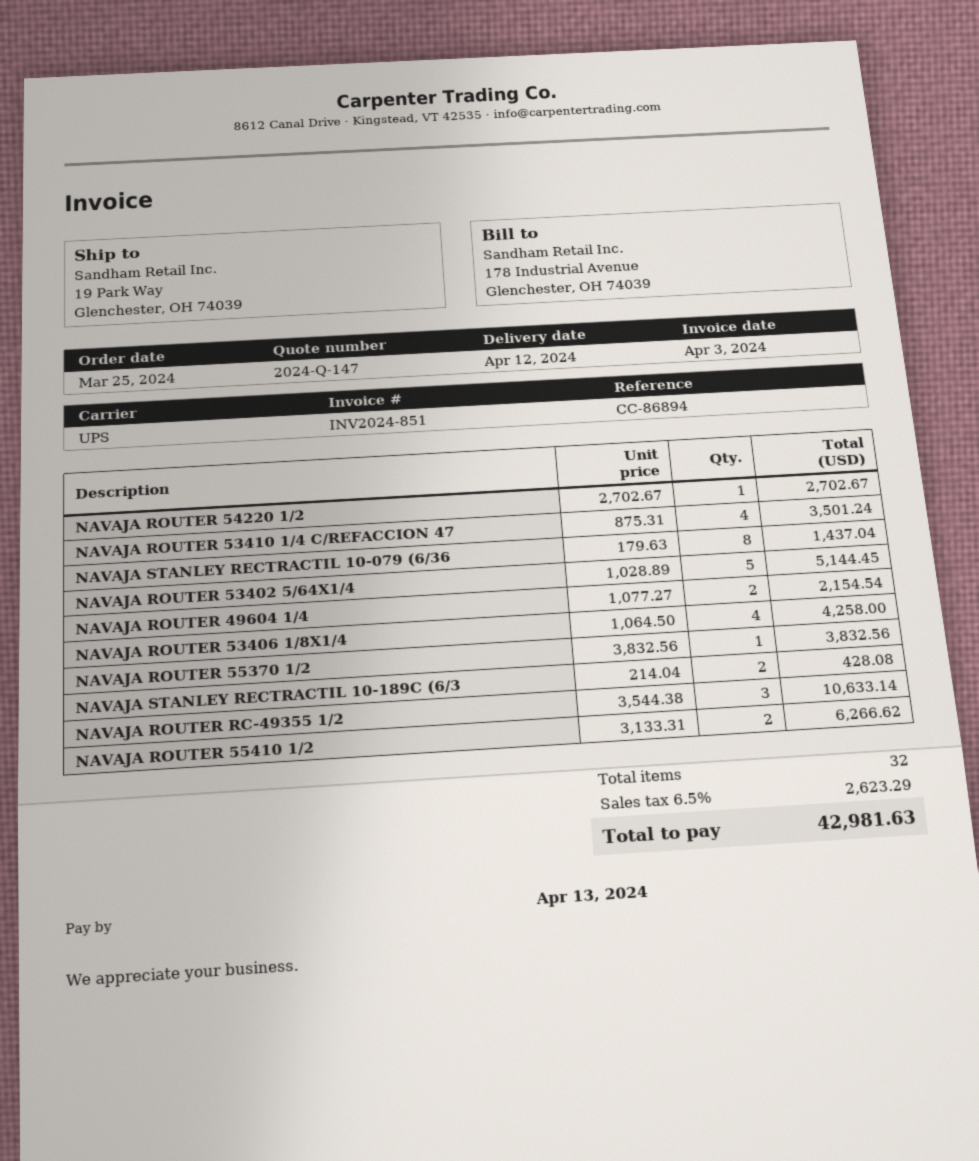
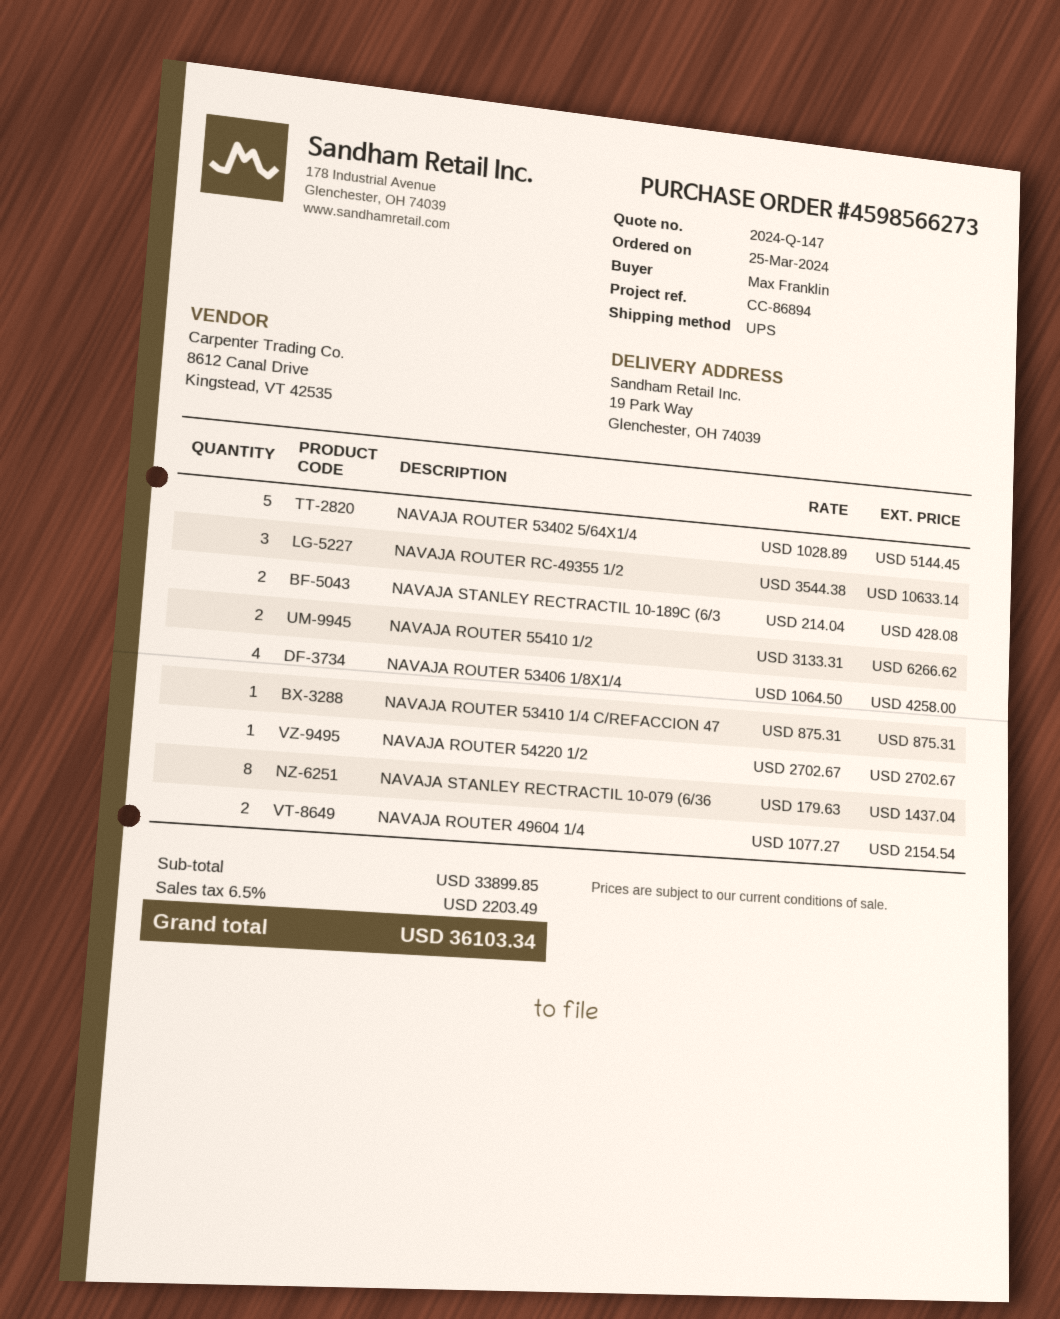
NAVAJA ROUTER 53410 1/4 C/REFACCION 47: 4 x 875.31 = 3501.24 -> 1 x 875.31 = 875.31
NAVAJA ROUTER 55370 1/2: 1 x 3832.56 = 3832.56 -> none
tax: 6.5% = 2623.29 -> 6.5% = 2203.49
total: 42981.63 -> 36103.34

